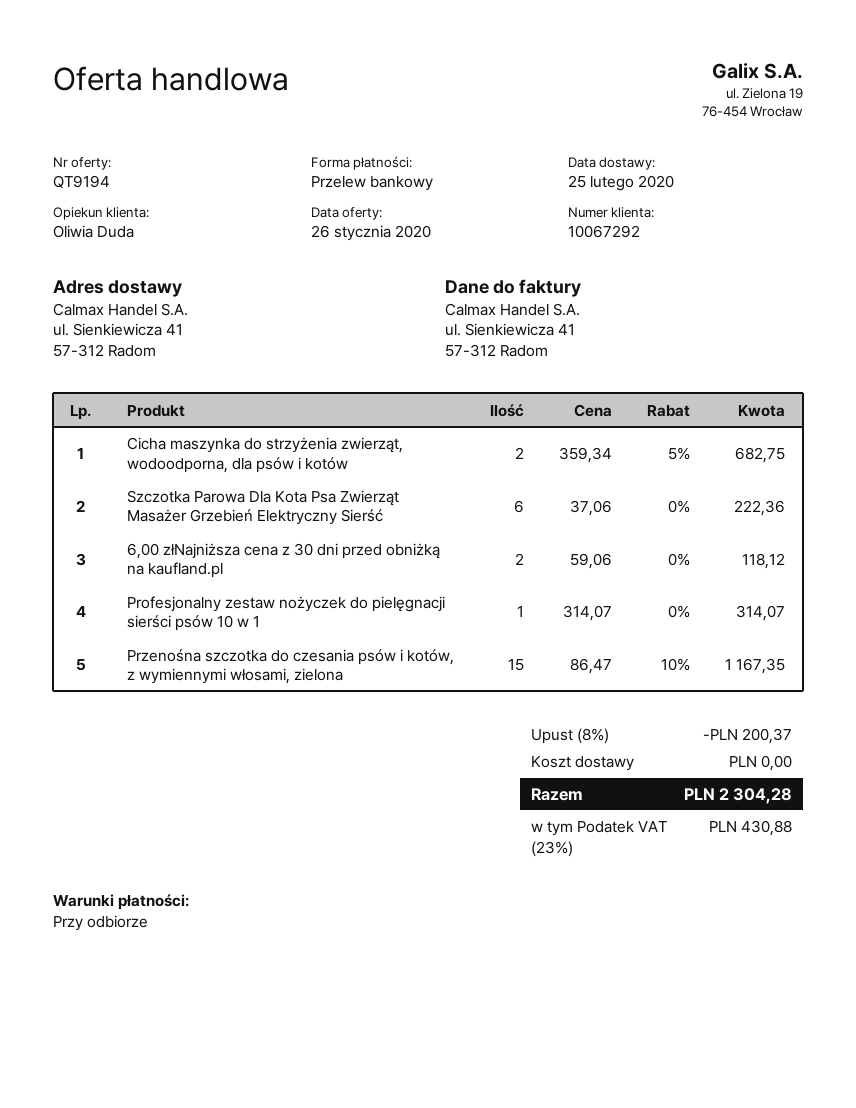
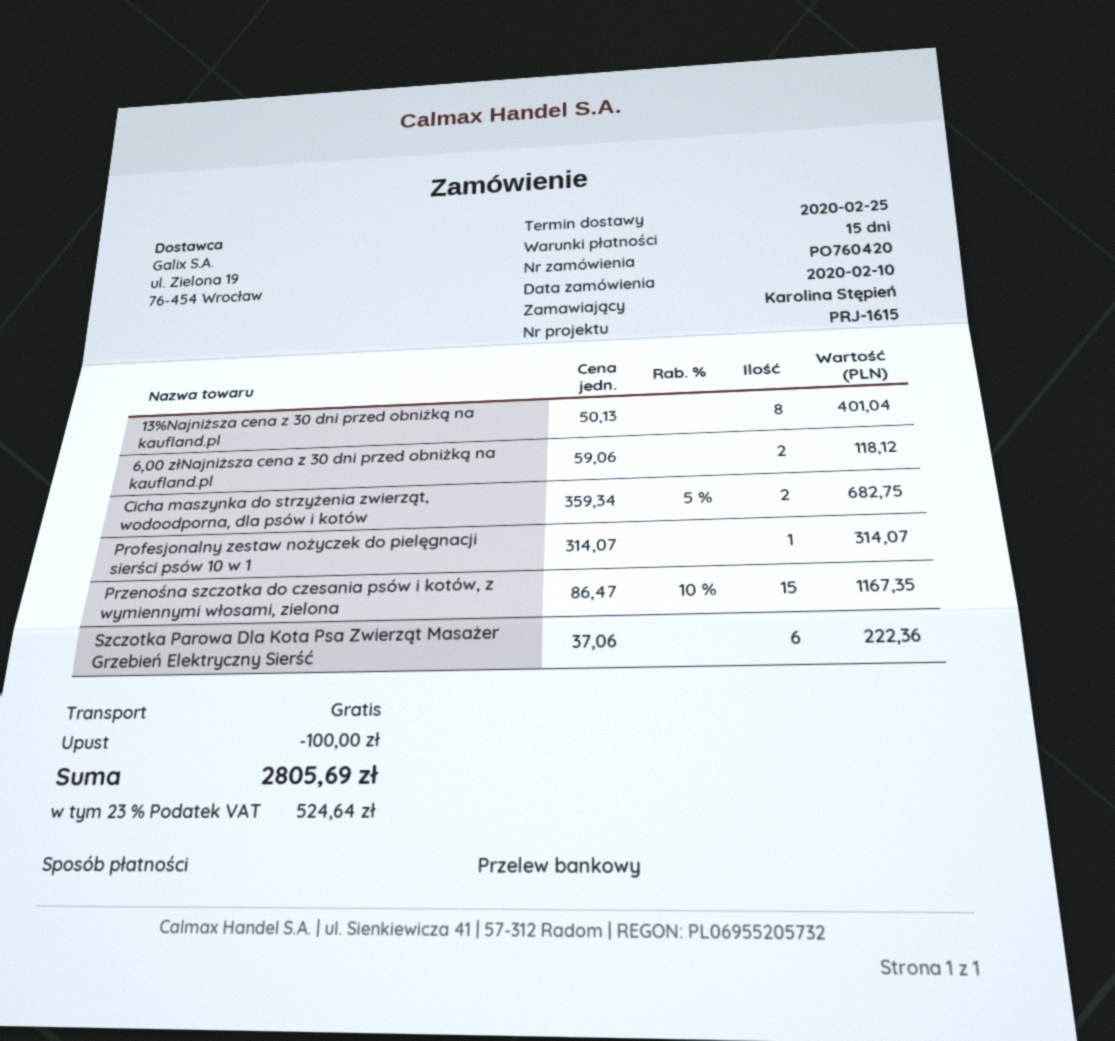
payment terms: on receipt -> 15 days
13%Najniższa cena z 30 dni przed obniżką na kaufland.pl: none -> 8 x 50.13 = 401.04
discount: 200.37 -> 100.00
tax: 23% = 430.88 -> 23% = 524.64
total: 2304.28 -> 2805.69

